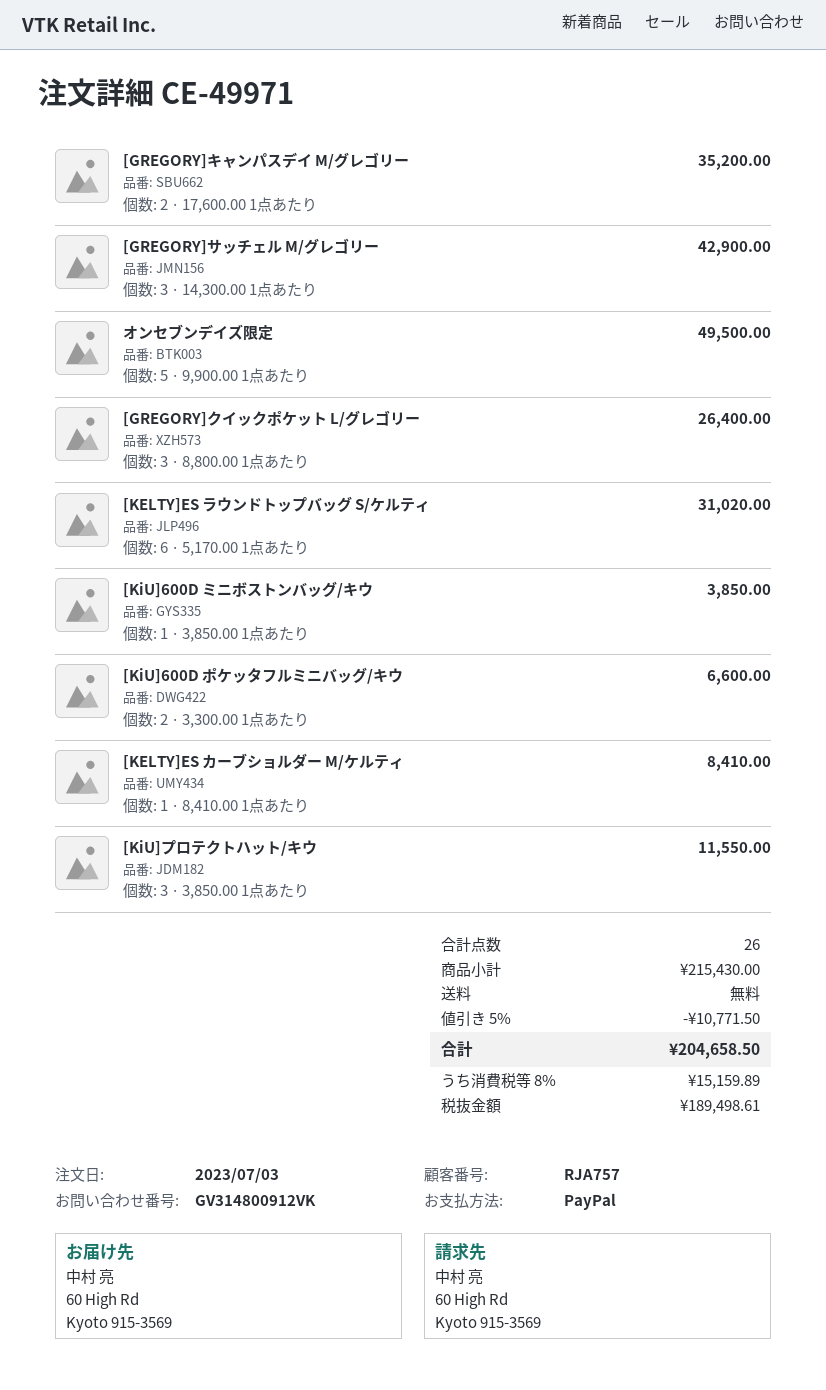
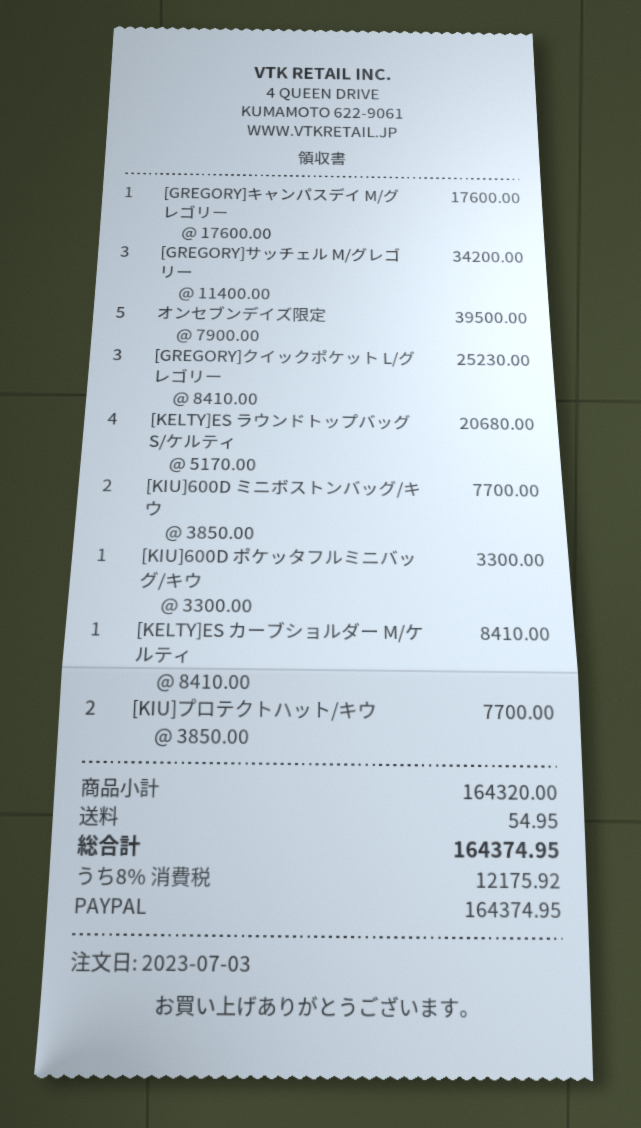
[GREGORY]キャンパスデイ M/グレゴリー: 2 x 17600.00 = 35200.00 -> 1 x 17600.00 = 17600.00
[GREGORY]サッチェル M/グレゴリー: 3 x 14300.00 = 42900.00 -> 3 x 11400.00 = 34200.00
オンセブンデイズ限定: 5 x 9900.00 = 49500.00 -> 5 x 7900.00 = 39500.00
[GREGORY]クイックポケット L/グレゴリー: 3 x 8800.00 = 26400.00 -> 3 x 8410.00 = 25230.00
[KELTY]ES ラウンドトップバッグ S/ケルティ: 6 x 5170.00 = 31020.00 -> 4 x 5170.00 = 20680.00
[KiU]600D ミニボストンバッグ/キウ: 1 x 3850.00 = 3850.00 -> 2 x 3850.00 = 7700.00
[KiU]600D ポケッタフルミニバッグ/キウ: 2 x 3300.00 = 6600.00 -> 1 x 3300.00 = 3300.00
[KiU]プロテクトハット/キウ: 3 x 3850.00 = 11550.00 -> 2 x 3850.00 = 7700.00
subtotal: 215430.00 -> 164320.00
discount: 5% = 10771.50 -> none
shipping: 0.00 -> 54.95
tax: 8% = 15159.89 -> 8% = 12175.92
total: 204658.50 -> 164374.95

